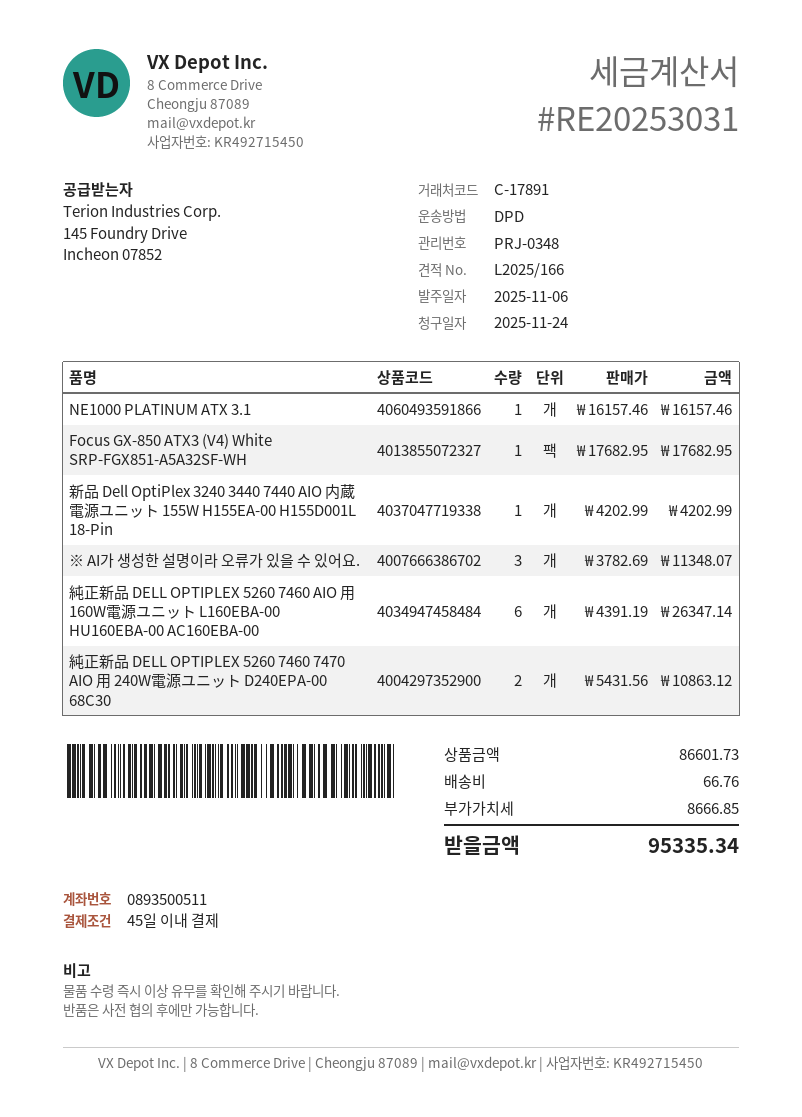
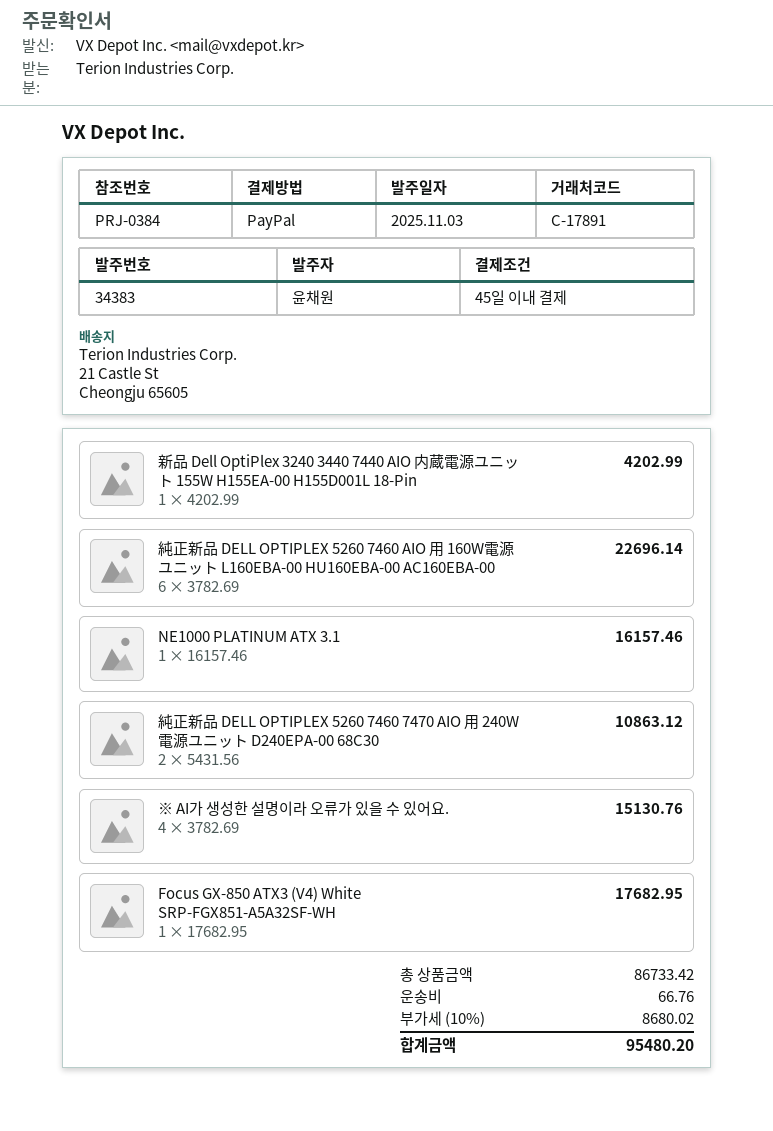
order date: 2025-11-06 -> 2025-11-03
reference: PRJ-0348 -> PRJ-0384
※ AI가 생성한 설명이라 오류가 있을 수 있어요.: 3 x 3782.69 = 11348.07 -> 4 x 3782.69 = 15130.76
純正新品 DELL OPTIPLEX 5260 7460 AIO 用 160W電源ユニット L160EBA-00 HU160EBA-00 AC160EBA-00: 6 x 4391.19 = 26347.14 -> 6 x 3782.69 = 22696.14
subtotal: 86601.73 -> 86733.42
tax: 8666.85 -> 8680.02
total: 95335.34 -> 95480.20

